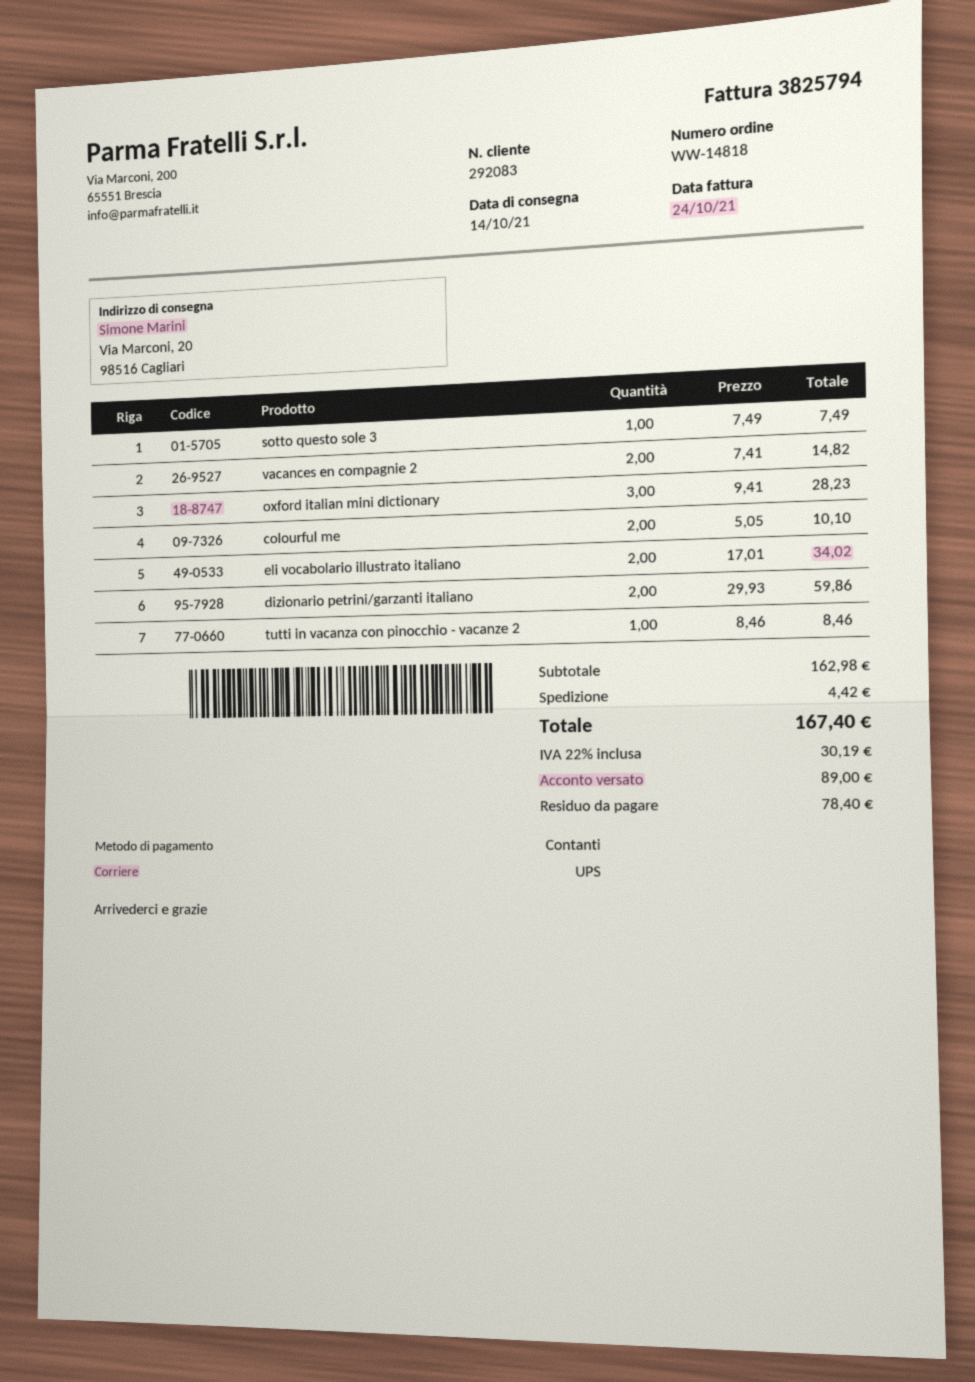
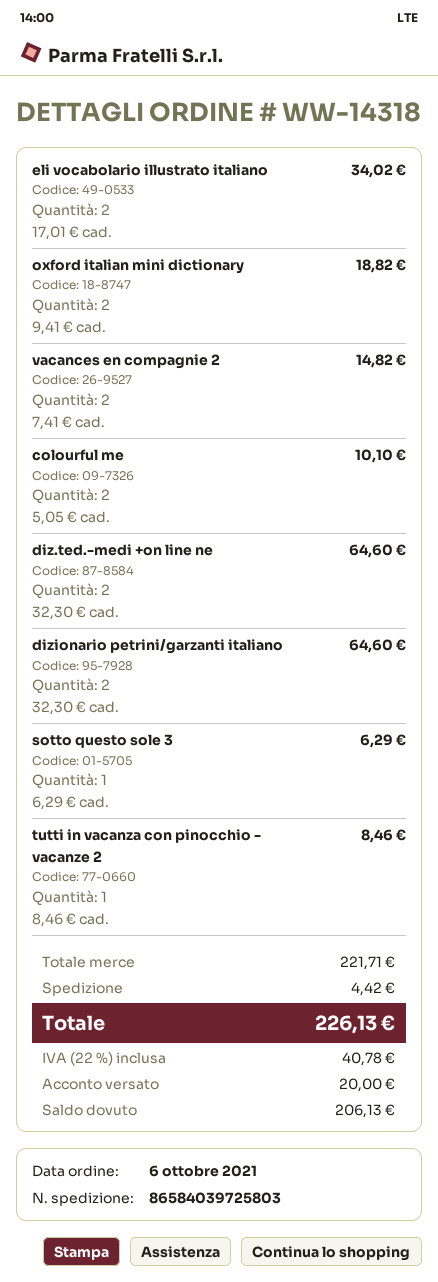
order number: WW-14818 -> WW-14318
sotto questo sole 3: 1 x 7.49 = 7.49 -> 1 x 6.29 = 6.29
oxford italian mini dictionary: 3 x 9.41 = 28.23 -> 2 x 9.41 = 18.82
dizionario petrini/garzanti italiano: 2 x 29.93 = 59.86 -> 2 x 32.30 = 64.60
diz.ted.-medi +on line ne: none -> 2 x 32.30 = 64.60
subtotal: 162.98 -> 221.71
tax: 22% = 30.19 -> 22% = 40.78
total: 167.40 -> 226.13
deposit: 89.00 -> 20.00
balance: 78.40 -> 206.13

